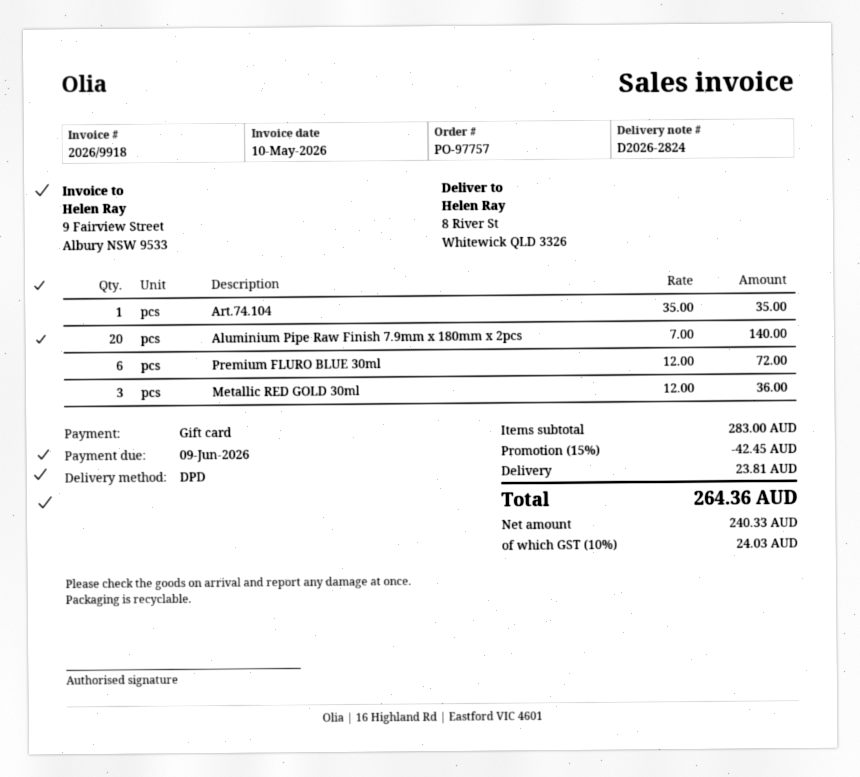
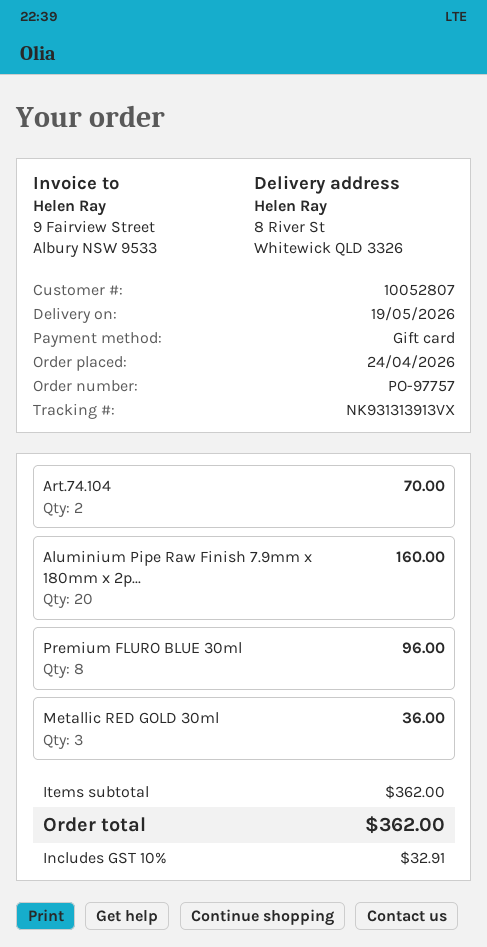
Art.74.104: 1 for 35.00 -> 2 for 70.00
Aluminium Pipe Raw Finish 7.9mm x 180mm x 2pcs: 20 for 140.00 -> 20 for 160.00
Premium FLURO BLUE 30ml: 6 for 72.00 -> 8 for 96.00
subtotal: 283.00 -> 362.00
discount: 15% = 42.45 -> none
shipping: 23.81 -> none
tax: 10% = 24.03 -> 10% = 32.91
total: 264.36 -> 362.00

